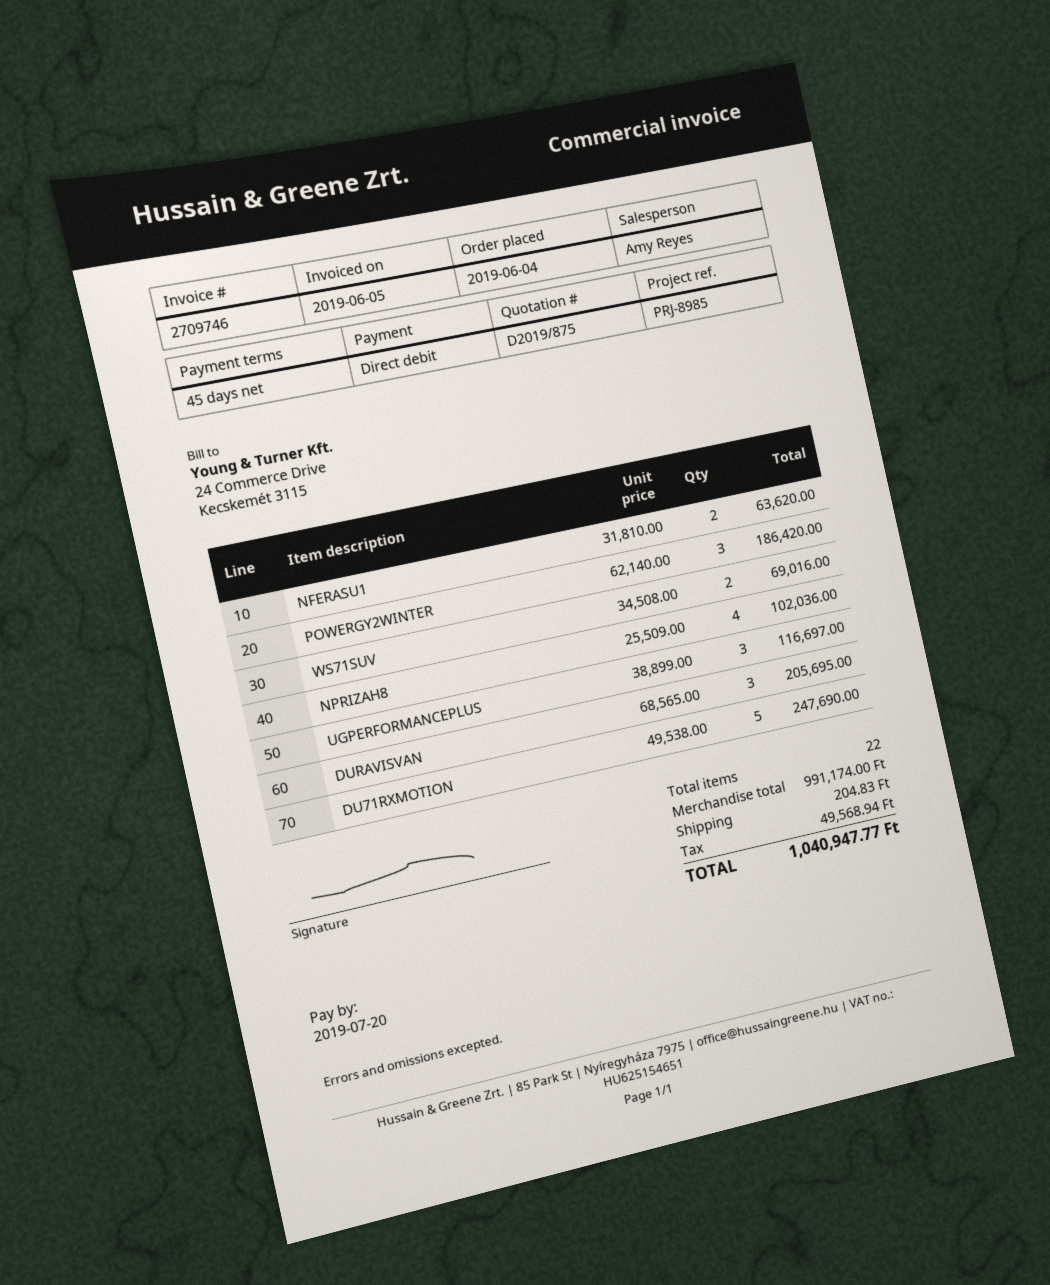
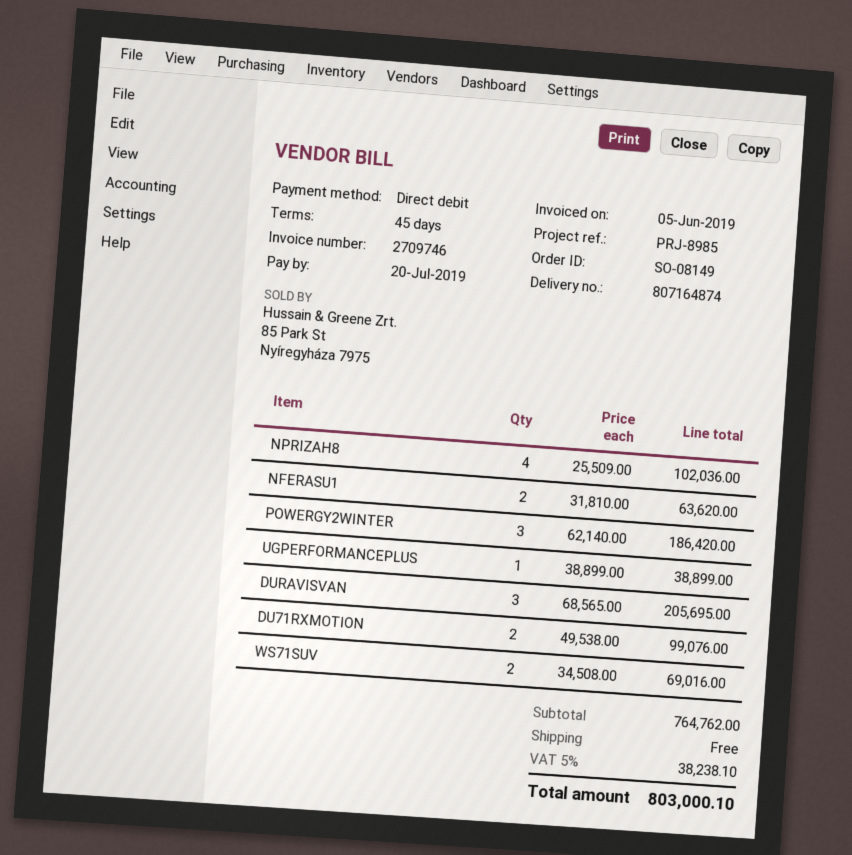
UGPERFORMANCEPLUS: 3 x 38899.00 = 116697.00 -> 1 x 38899.00 = 38899.00
DU71RXMOTION: 5 x 49538.00 = 247690.00 -> 2 x 49538.00 = 99076.00
subtotal: 991174.00 -> 764762.00
shipping: 204.83 -> 0.00
tax: 49568.94 -> 38238.10
total: 1040947.77 -> 803000.10

